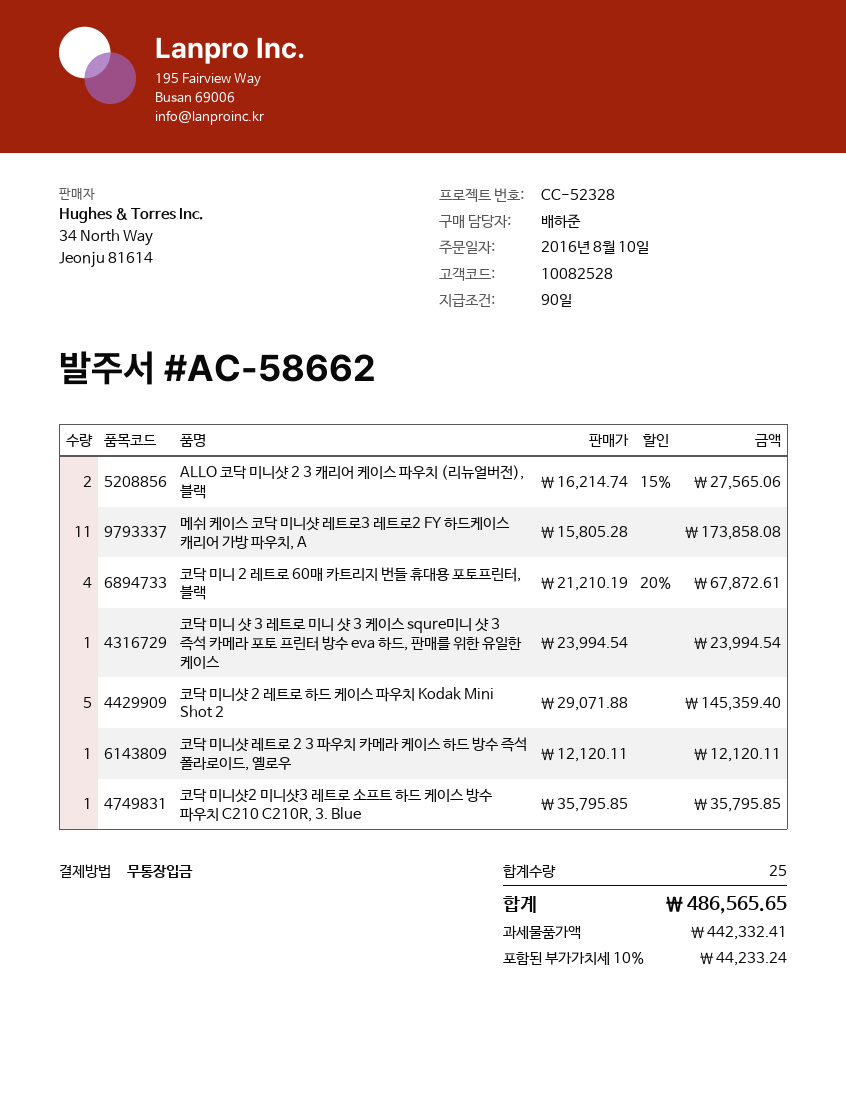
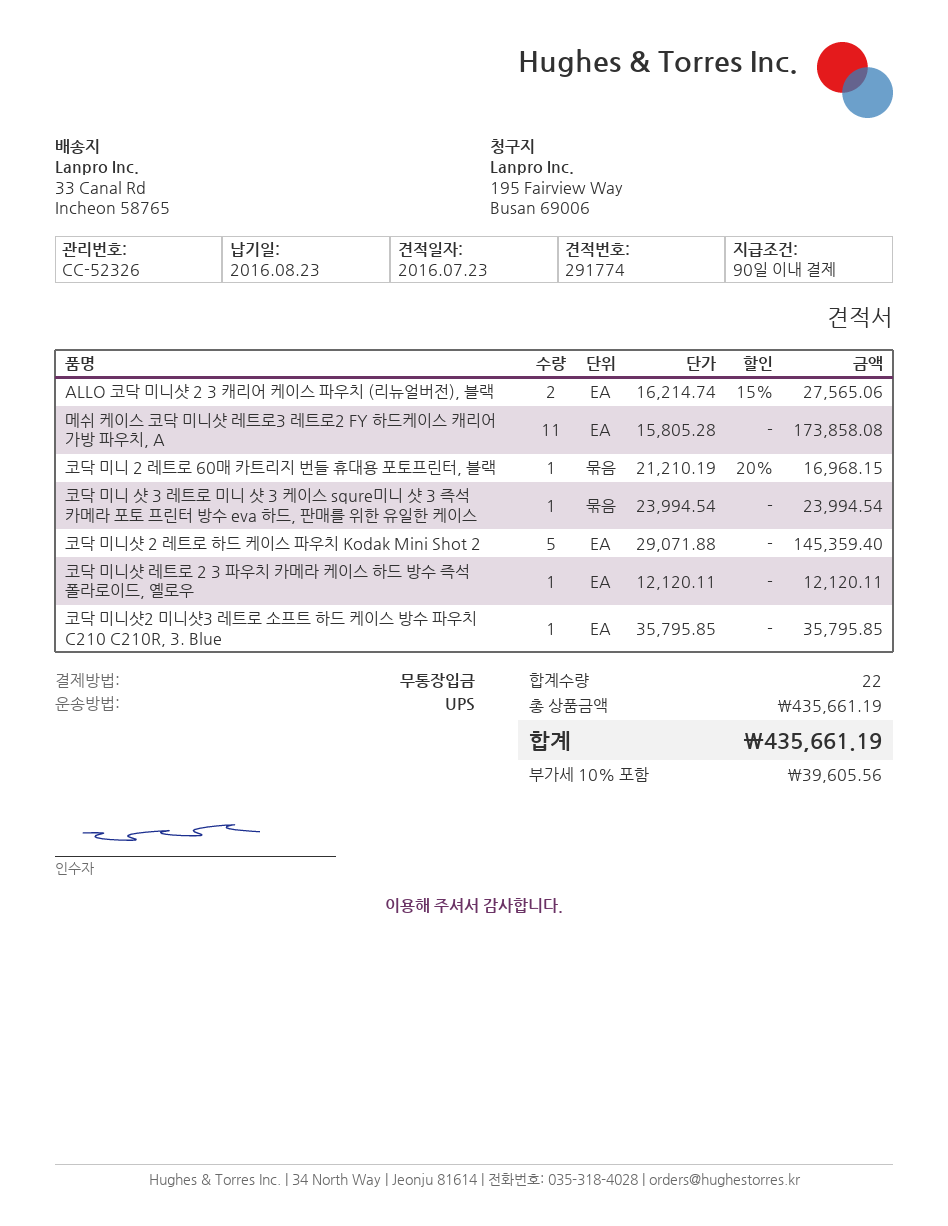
reference: CC-52328 -> CC-52326
코닥 미니 2 레트로 60매 카트리지 번들 휴대용 포토프린터, 블랙: 4 x 21210.19 - 20% = 67872.61 -> 1 x 21210.19 - 20% = 16968.15
total quantity: 25 -> 22
tax: 10% = 44233.24 -> 10% = 39605.56
total: 486565.65 -> 435661.19

